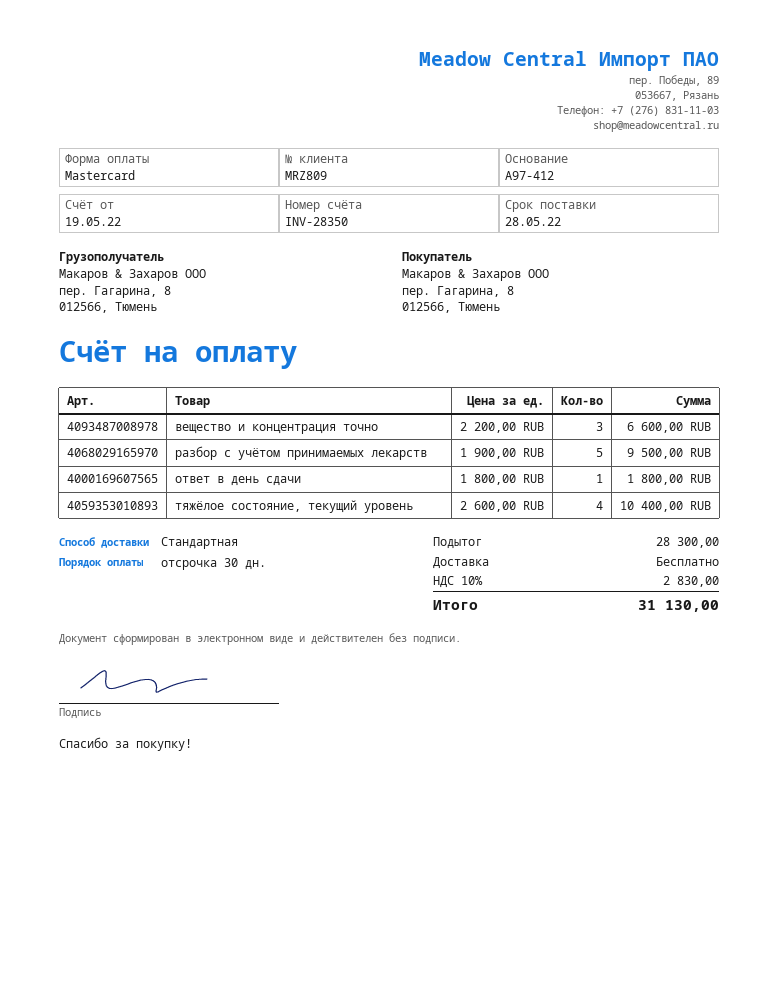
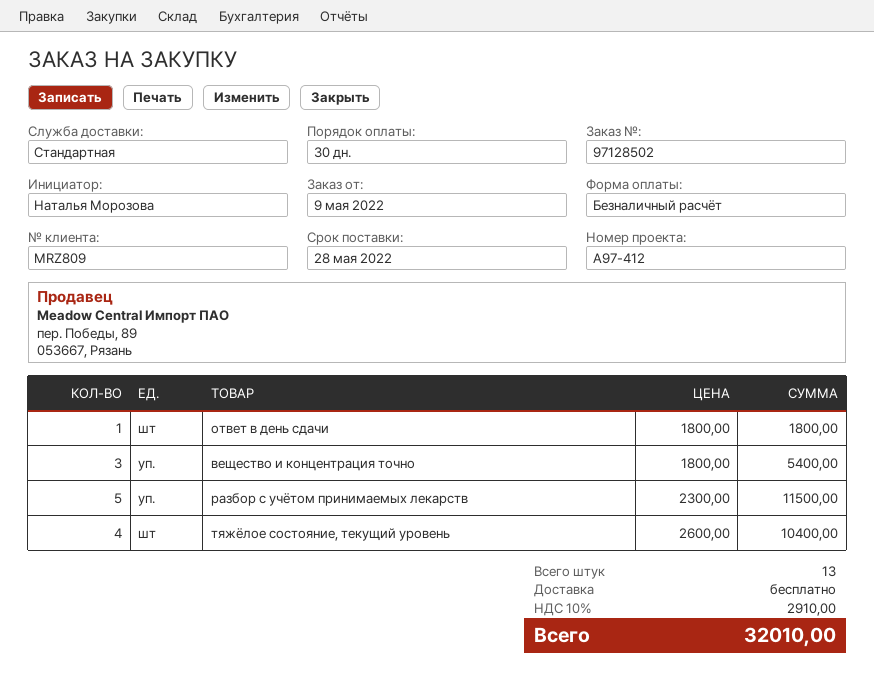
payment method: Mastercard -> bank transfer
вещество и концентрация точно: 3 x 2200.00 = 6600.00 -> 3 x 1800.00 = 5400.00
разбор с учётом принимаемых лекарств: 5 x 1900.00 = 9500.00 -> 5 x 2300.00 = 11500.00
tax: 10% = 2830.00 -> 10% = 2910.00
total: 31130.00 -> 32010.00

